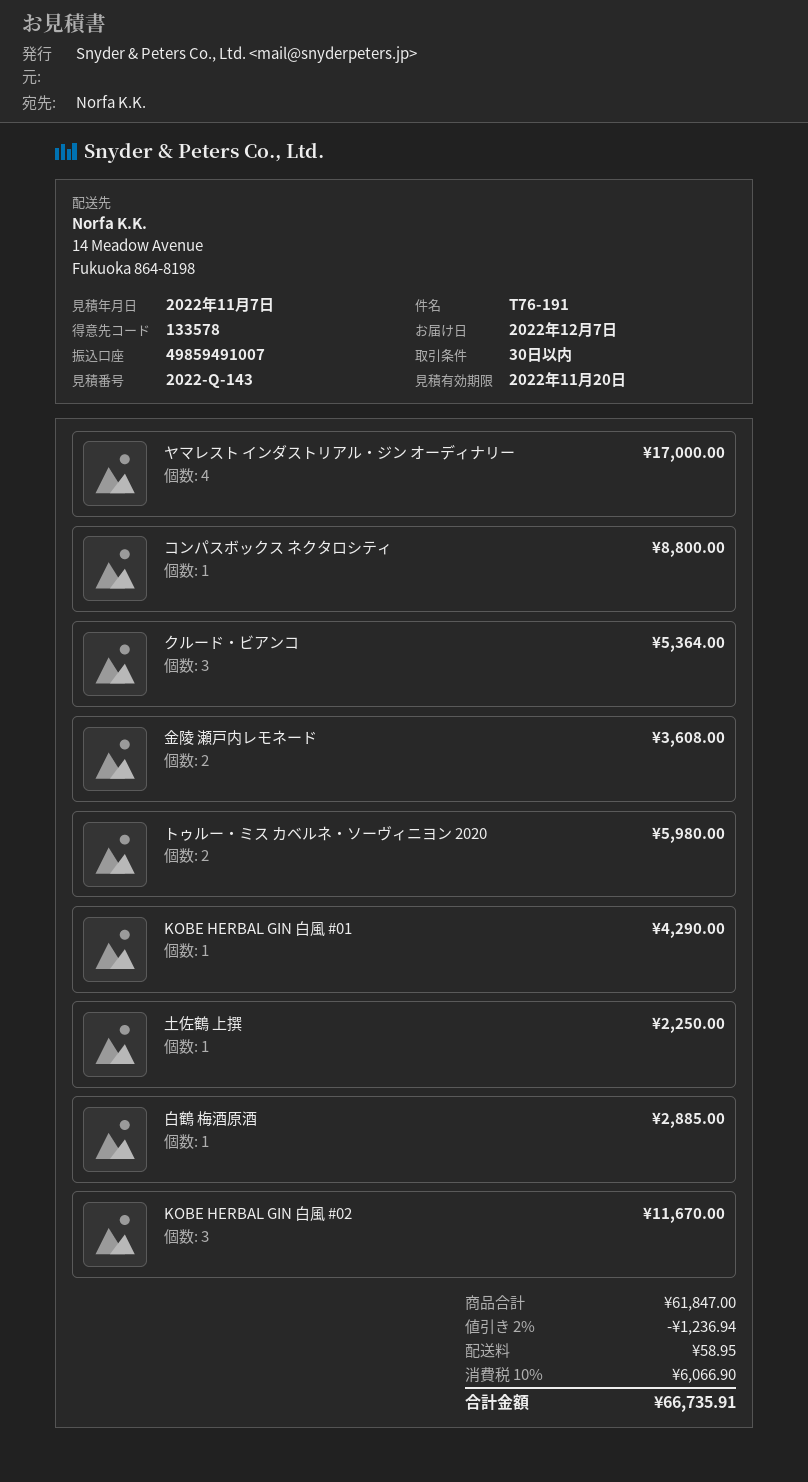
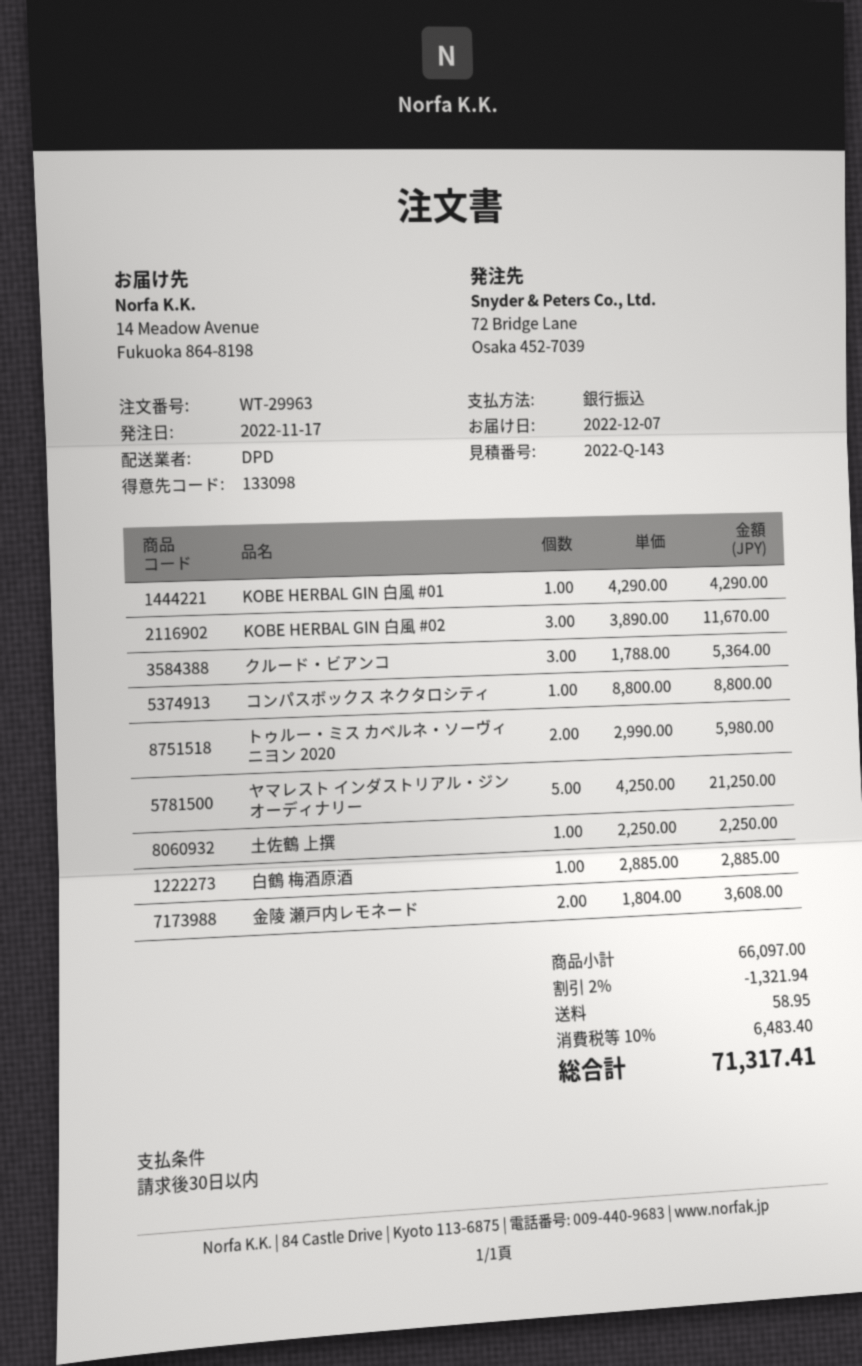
customer number: 133578 -> 133098
ヤマレスト インダストリアル・ジン オーディナリー: 4 for 17000.00 -> 5 for 21250.00
subtotal: 61847.00 -> 66097.00
discount: 2% = 1236.94 -> 2% = 1321.94
tax: 10% = 6066.90 -> 10% = 6483.40
total: 66735.91 -> 71317.41

